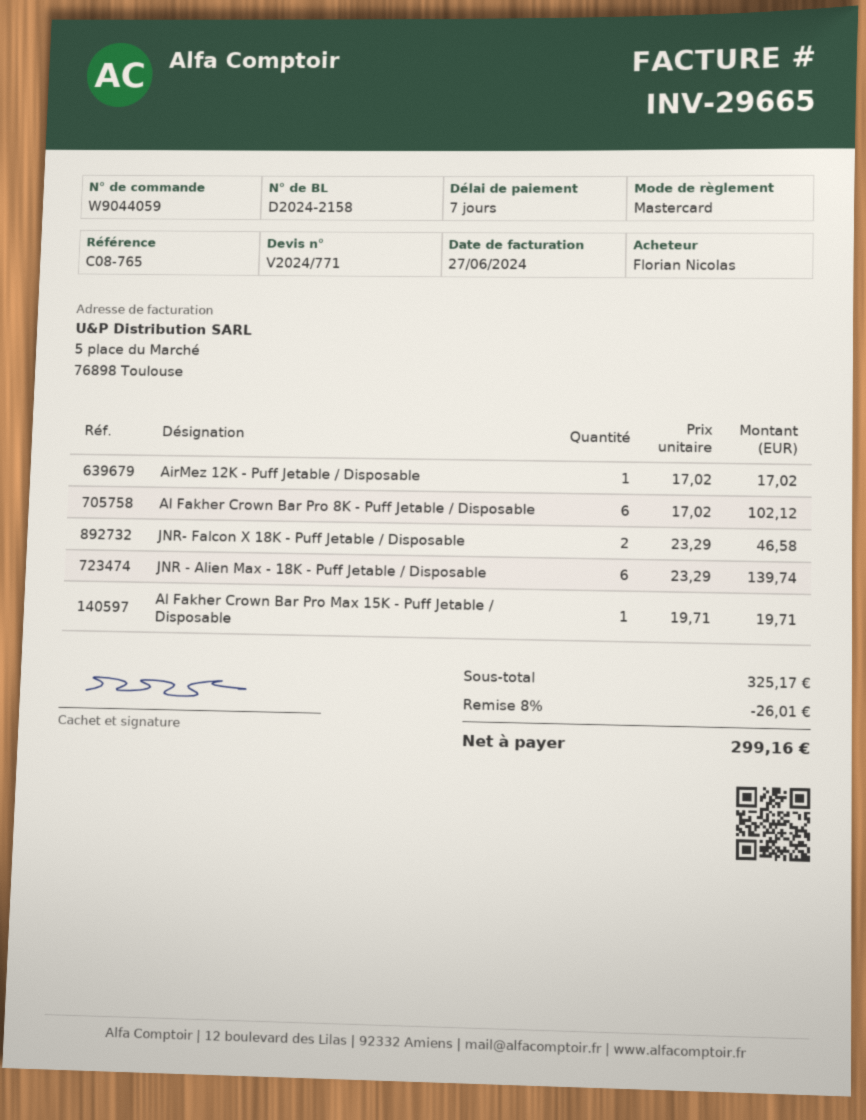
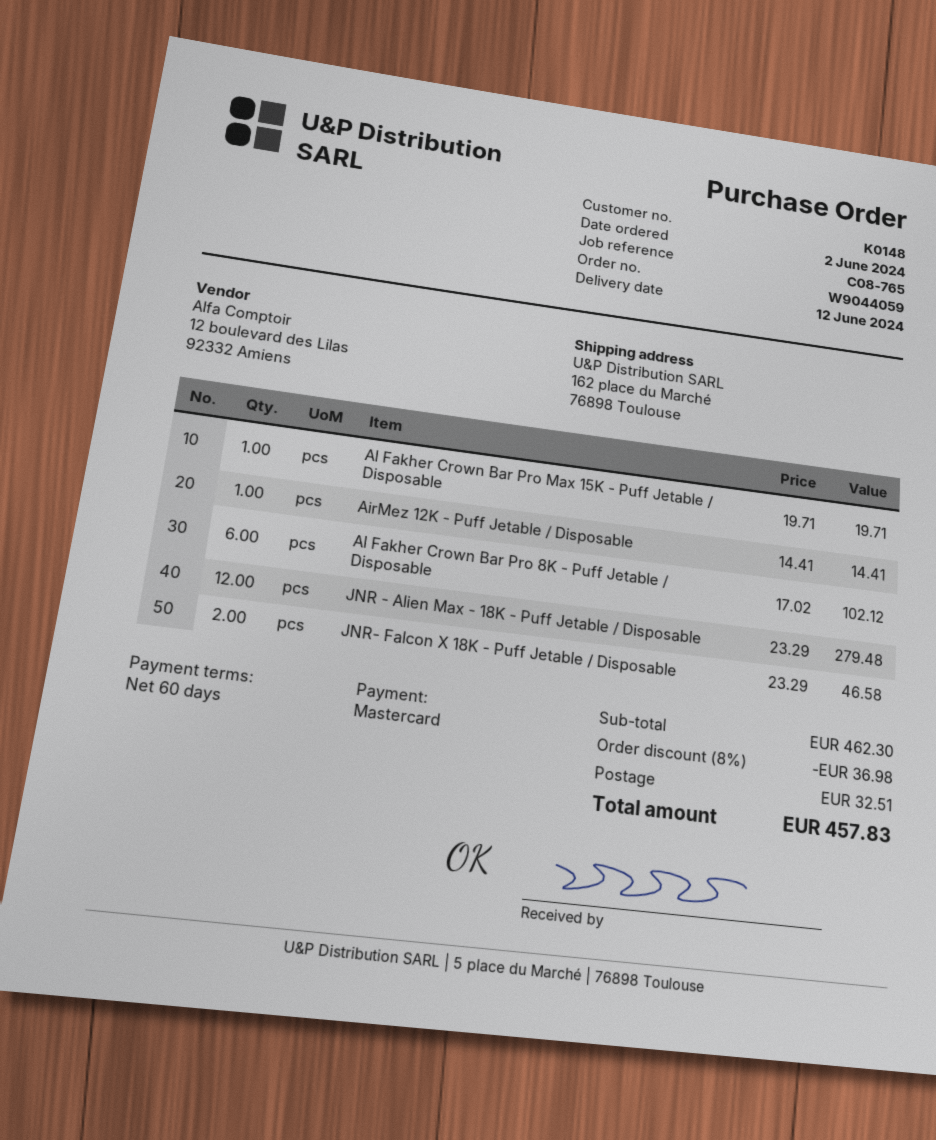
payment terms: 7 days -> 60 days
AirMez 12K - Puff Jetable / Disposable: 1 x 17.02 = 17.02 -> 1 x 14.41 = 14.41
JNR - Alien Max - 18K - Puff Jetable / Disposable: 6 x 23.29 = 139.74 -> 12 x 23.29 = 279.48
subtotal: 325.17 -> 462.30
discount: 8% = 26.01 -> 8% = 36.98
shipping: none -> 32.51
total: 299.16 -> 457.83

